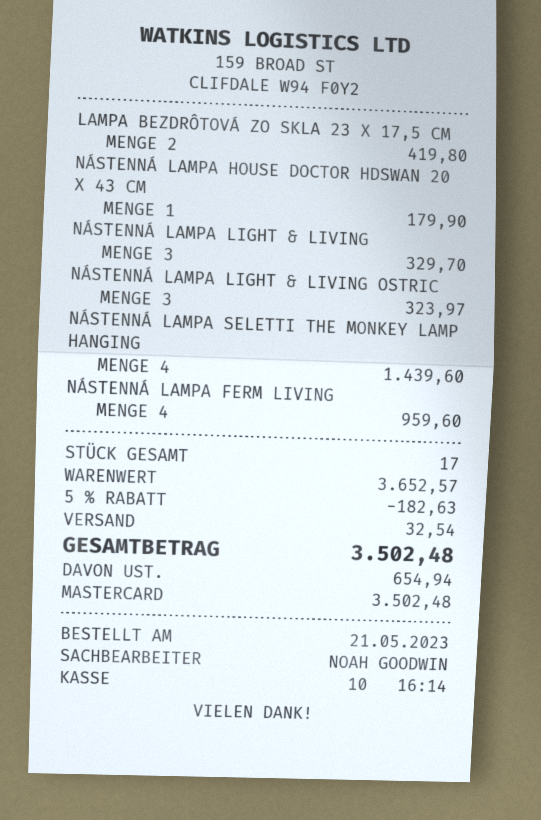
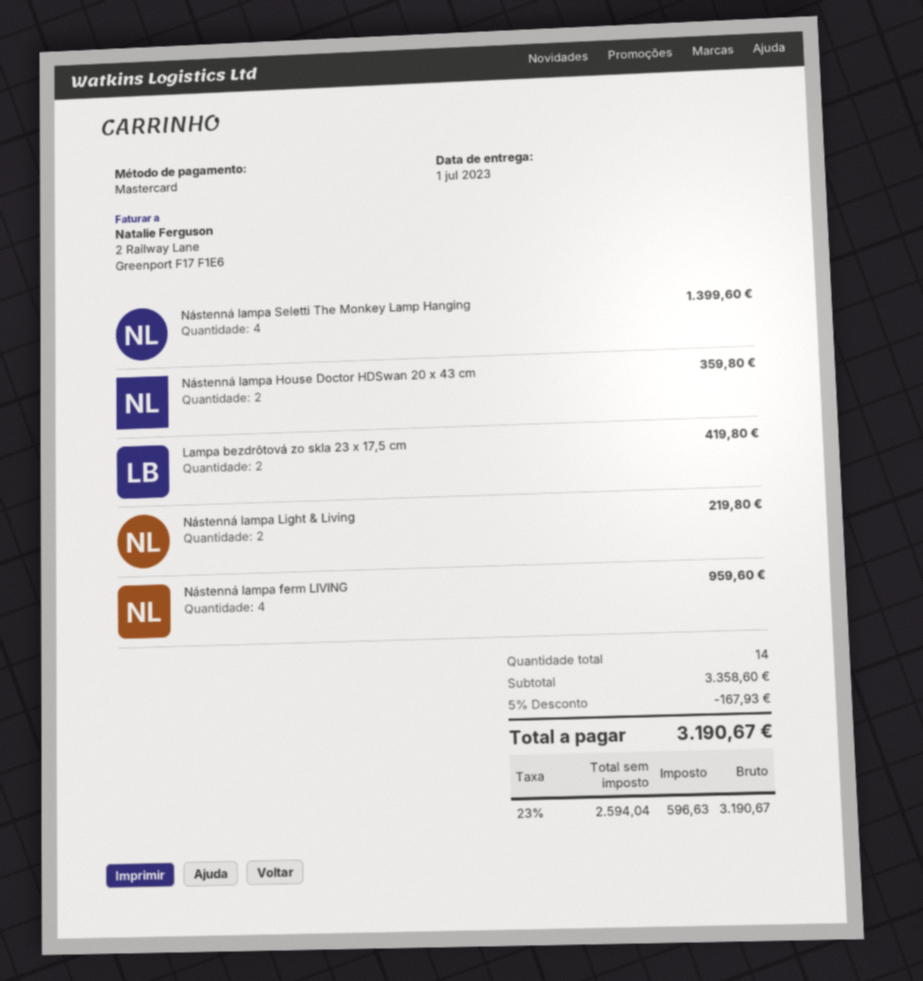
NÁSTENNÁ LAMPA HOUSE DOCTOR HDSWAN 20 X 43 CM: 1 for 179.90 -> 2 for 359.80
NÁSTENNÁ LAMPA LIGHT & LIVING: 3 for 329.70 -> 2 for 219.80
NÁSTENNÁ LAMPA LIGHT & LIVING OSTRIC: 3 for 323.97 -> none
NÁSTENNÁ LAMPA SELETTI THE MONKEY LAMP HANGING: 4 for 1439.60 -> 4 for 1399.60
total quantity: 17 -> 14
subtotal: 3652.57 -> 3358.60
discount: 5% = 182.63 -> 5% = 167.93
shipping: 32.54 -> none
tax: 654.94 -> 596.63
total: 3502.48 -> 3190.67

